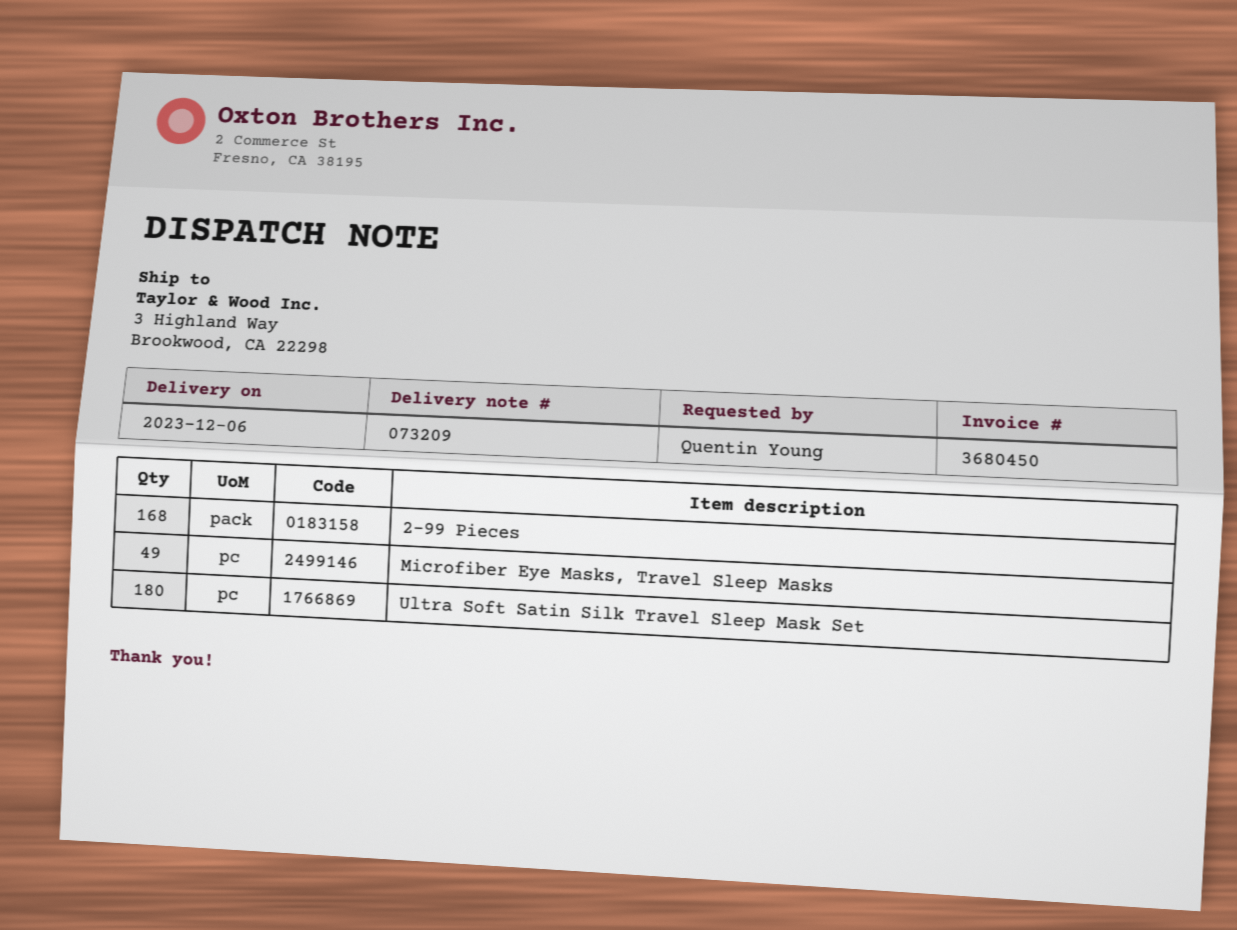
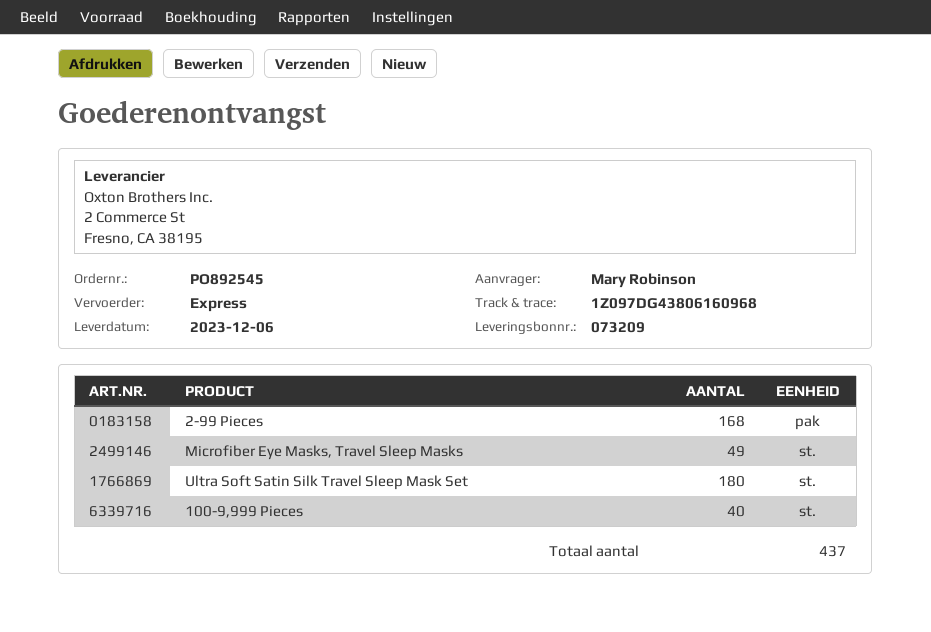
ordered by: Quentin Young -> Mary Robinson
100-9,999 Pieces: none -> 40

